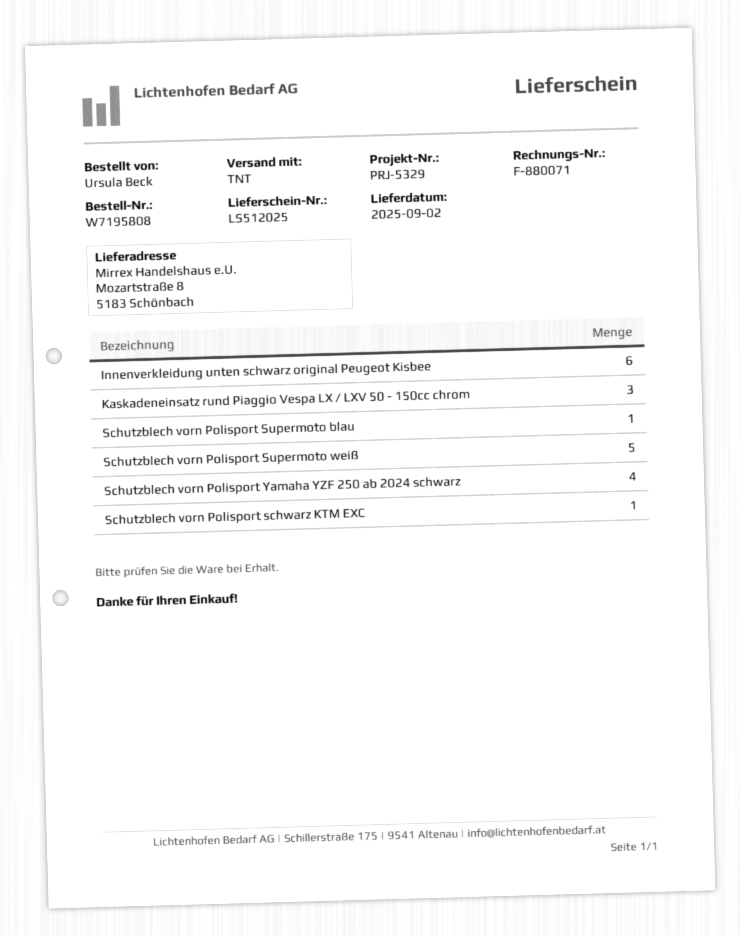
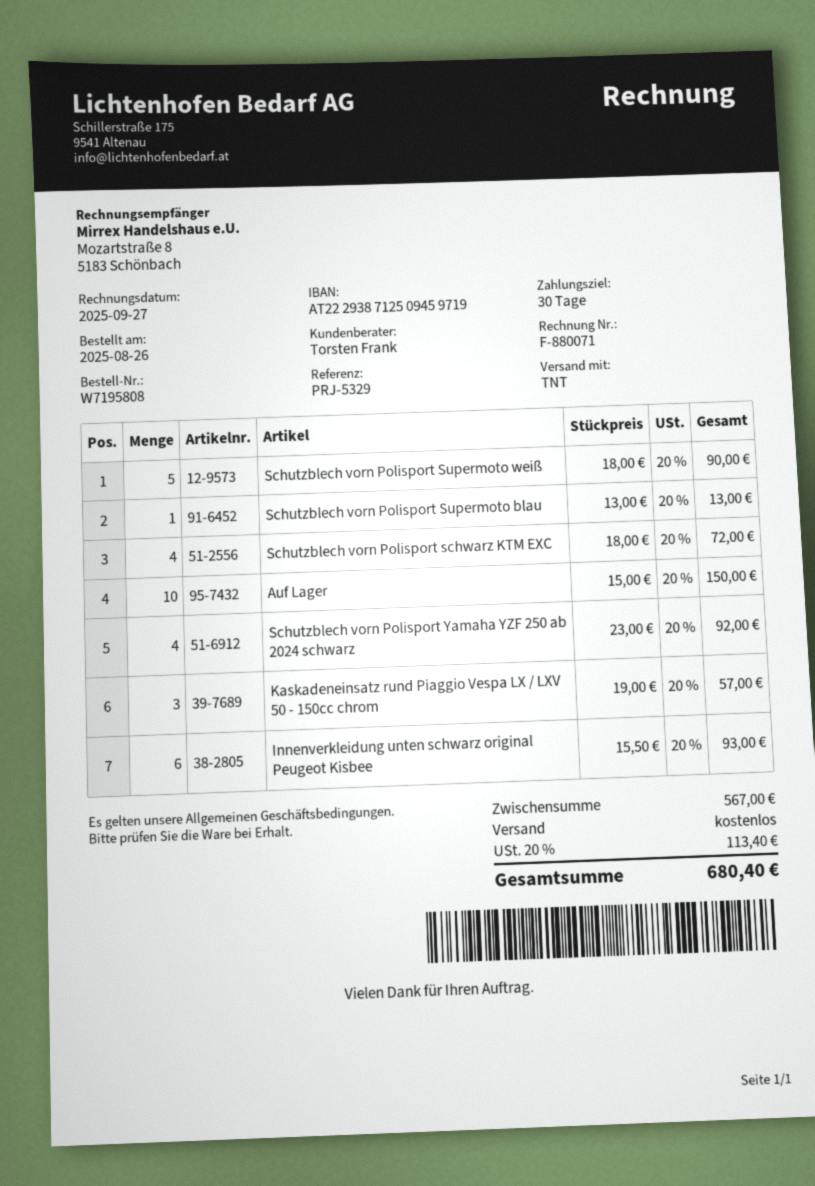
Schutzblech vorn Polisport schwarz KTM EXC: 1 -> 4
Auf Lager: none -> 10

